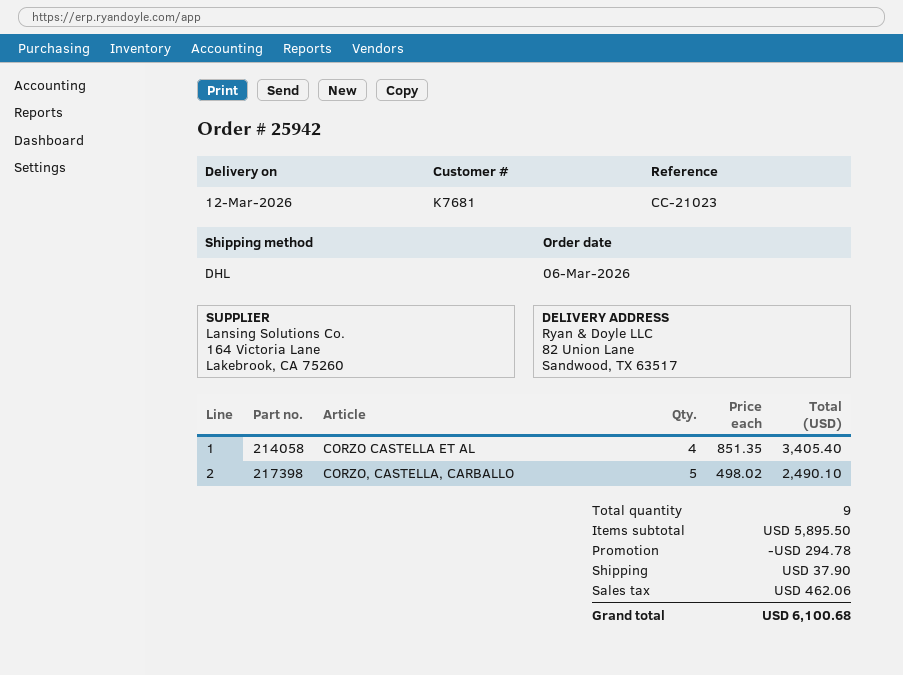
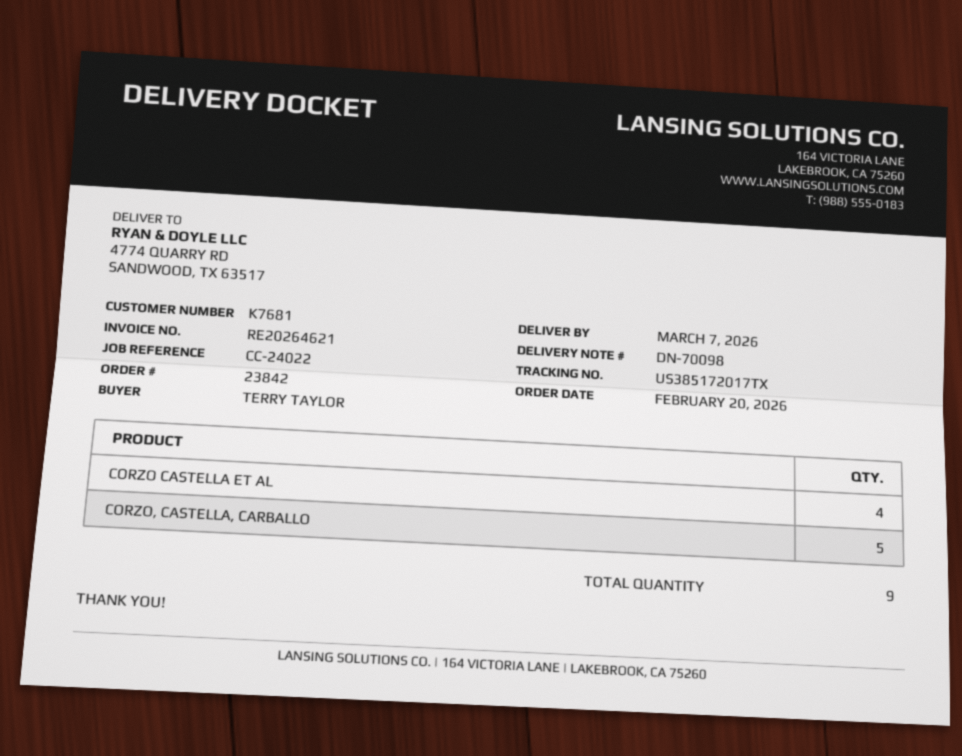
order number: 25942 -> 23842
order date: 2026-03-06 -> 2026-02-20
delivery date: 2026-03-12 -> 2026-03-07
reference: CC-21023 -> CC-24022
ship to: 82 Union Lane, Sandwood, TX 63517 -> 4774 QUARRY RD, SANDWOOD, TX 63517

